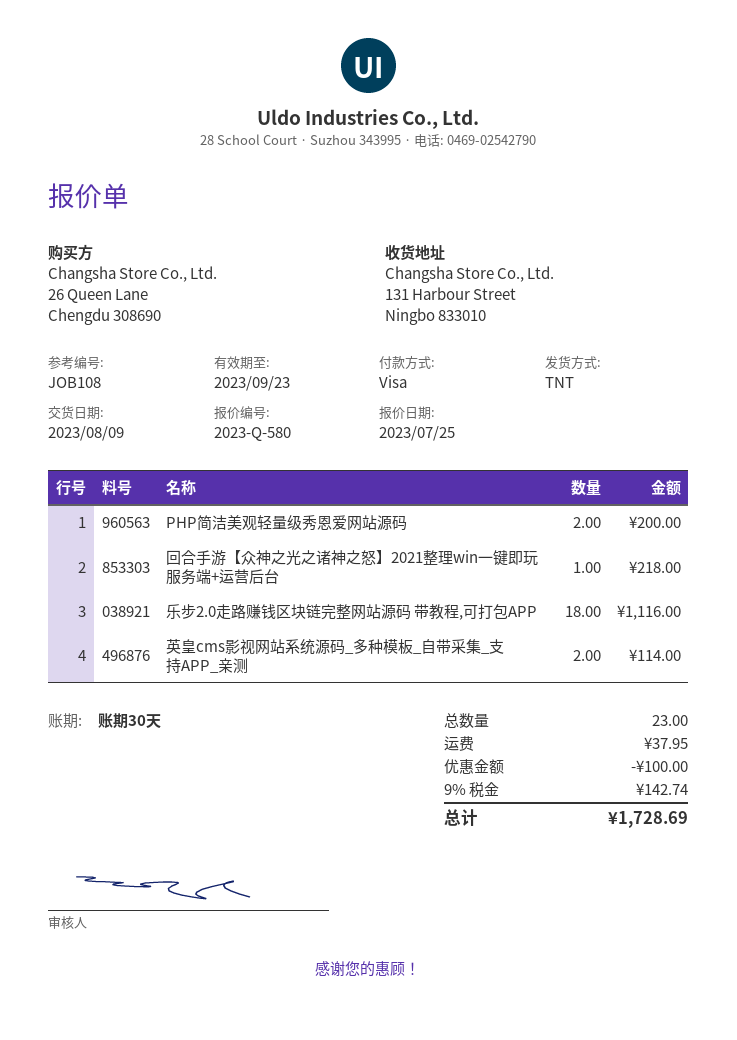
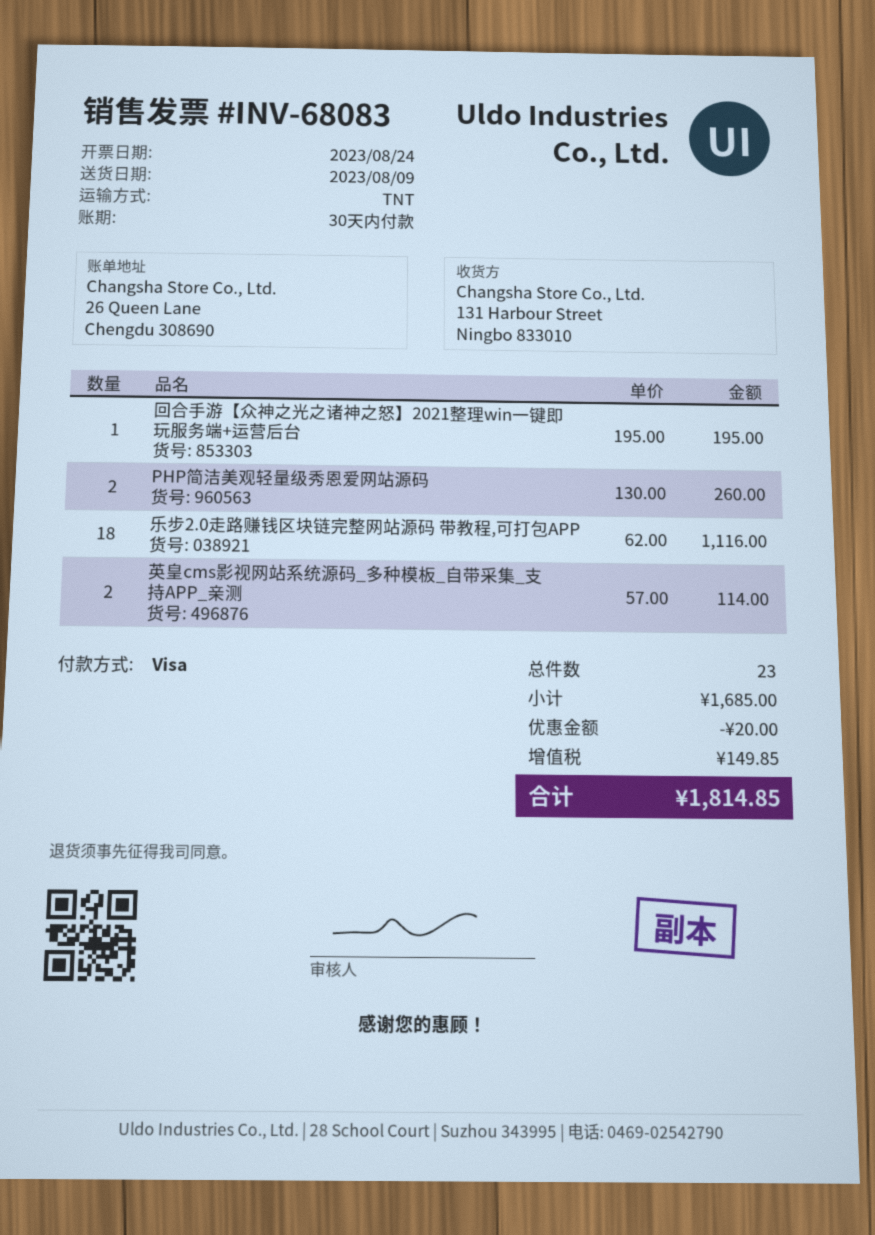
PHP简洁美观轻量级秀恩爱网站源码: 2 for 200.00 -> 2 for 260.00
回合手游【众神之光之诸神之怒】2021整理win一键即玩服务端+运营后台: 1 for 218.00 -> 1 for 195.00
discount: 100.00 -> 20.00
shipping: 37.95 -> none
tax: 142.74 -> 149.85
total: 1728.69 -> 1814.85

